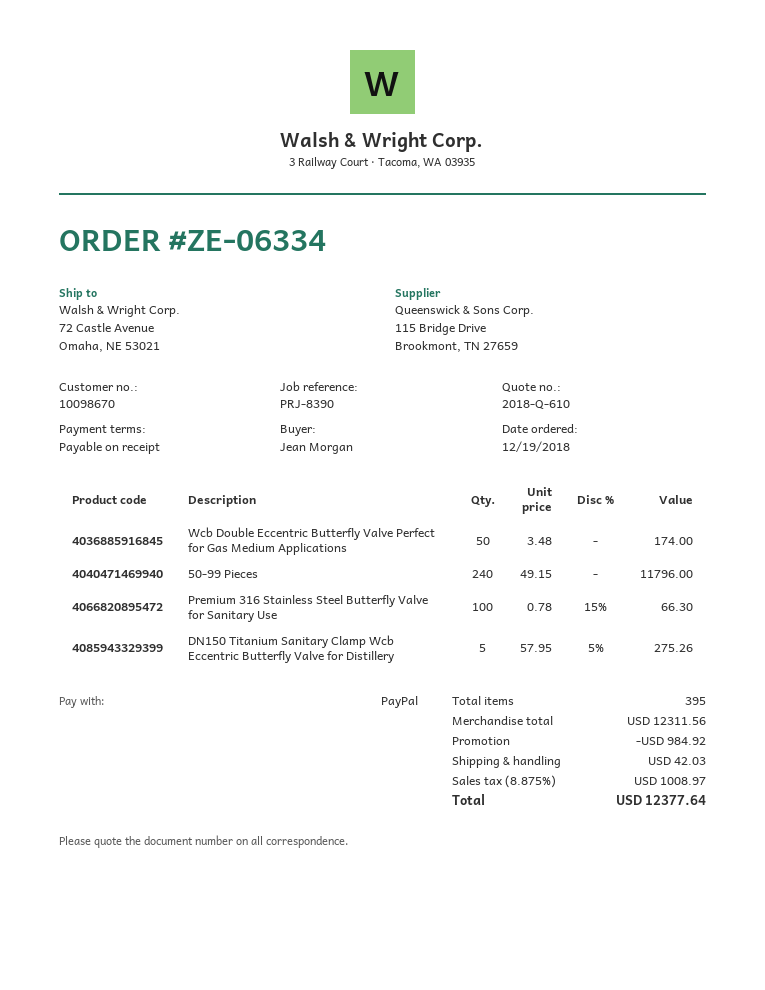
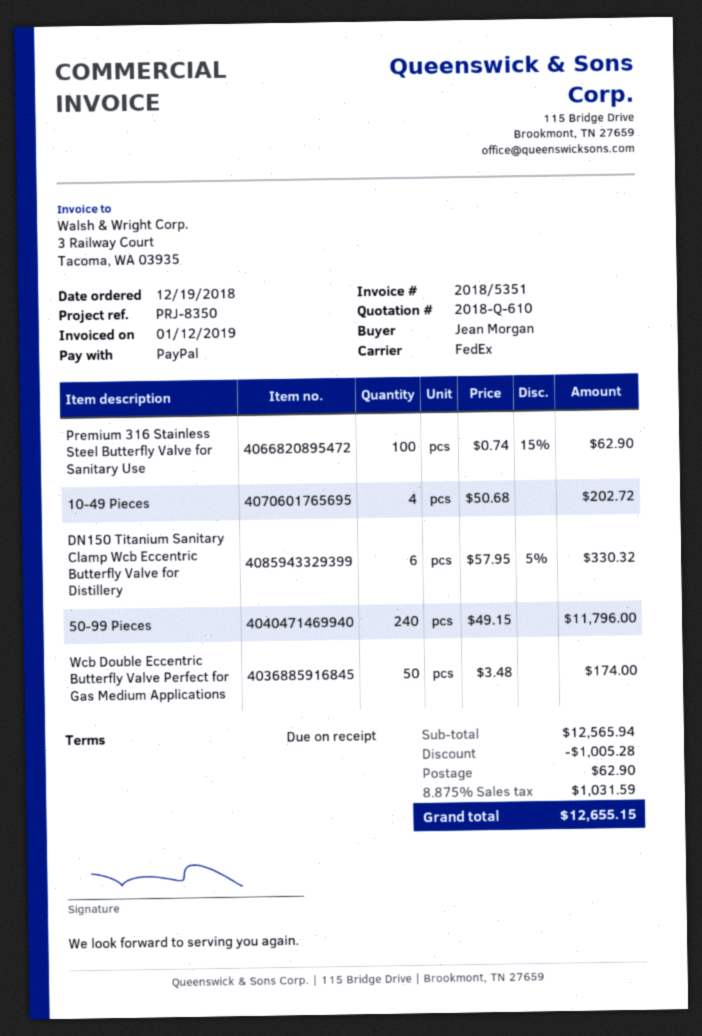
reference: PRJ-8390 -> PRJ-8350
Premium 316 Stainless Steel Butterfly Valve for Sanitary Use: 100 x 0.78 - 15% = 66.30 -> 100 x 0.74 - 15% = 62.90
DN150 Titanium Sanitary Clamp Wcb Eccentric Butterfly Valve for Distillery: 5 x 57.95 - 5% = 275.26 -> 6 x 57.95 - 5% = 330.32
10-49 Pieces: none -> 4 x 50.68 = 202.72
subtotal: 12311.56 -> 12565.94
discount: 984.92 -> 1005.28
shipping: 42.03 -> 62.90
tax: 8.875% = 1008.97 -> 8.875% = 1031.59
total: 12377.64 -> 12655.15

